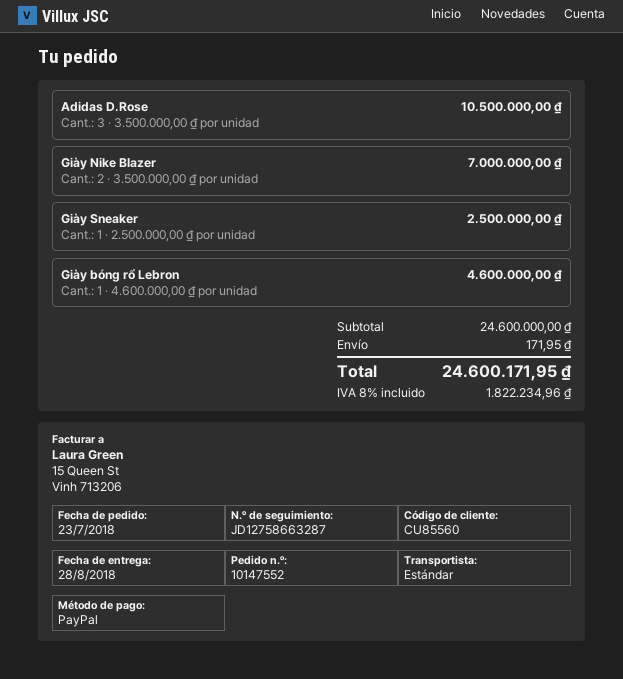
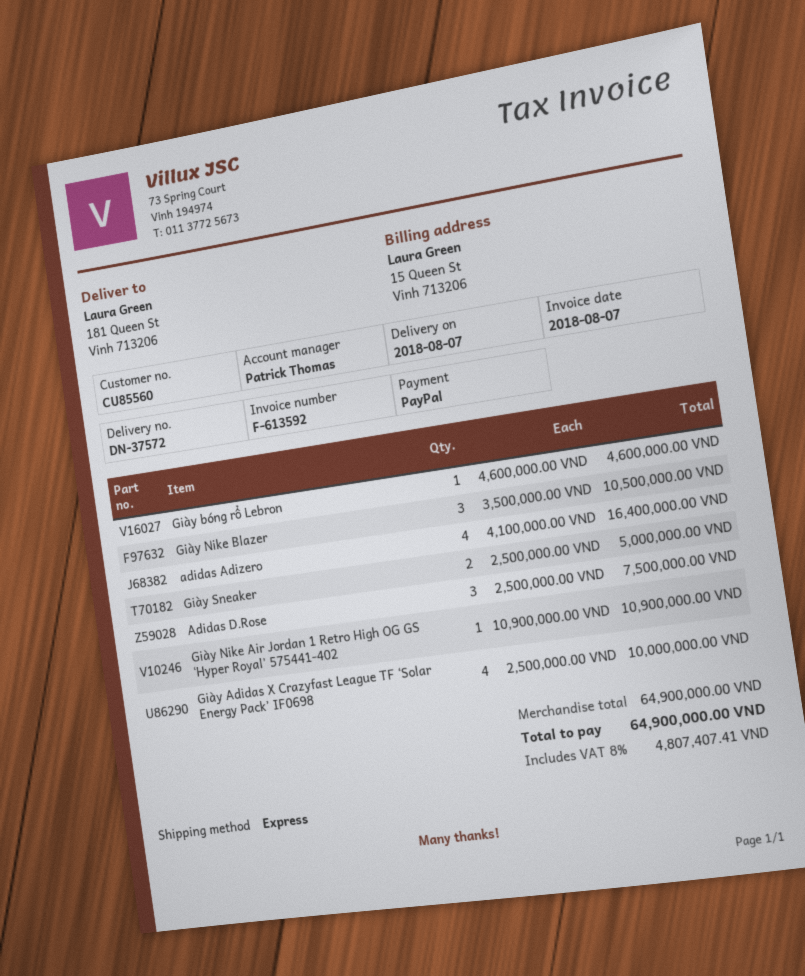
delivery date: 2018-08-28 -> 2018-08-07
shipping method: standard -> express
Adidas D.Rose: 3 x 3500000.00 = 10500000.00 -> 3 x 2500000.00 = 7500000.00
Giày Nike Blazer: 2 x 3500000.00 = 7000000.00 -> 3 x 3500000.00 = 10500000.00
Giày Sneaker: 1 x 2500000.00 = 2500000.00 -> 2 x 2500000.00 = 5000000.00
adidas Adizero: none -> 4 x 4100000.00 = 16400000.00
Giày Nike Air Jordan 1 Retro High OG GS ‘Hyper Royal’ 575441-402: none -> 1 x 10900000.00 = 10900000.00
Giày Adidas X Crazyfast League TF ‘Solar Energy Pack’ IF0698: none -> 4 x 2500000.00 = 10000000.00
subtotal: 24600000.00 -> 64900000.00
shipping: 171.95 -> none
tax: 8% = 1822234.96 -> 8% = 4807407.41
total: 24600171.95 -> 64900000.00

